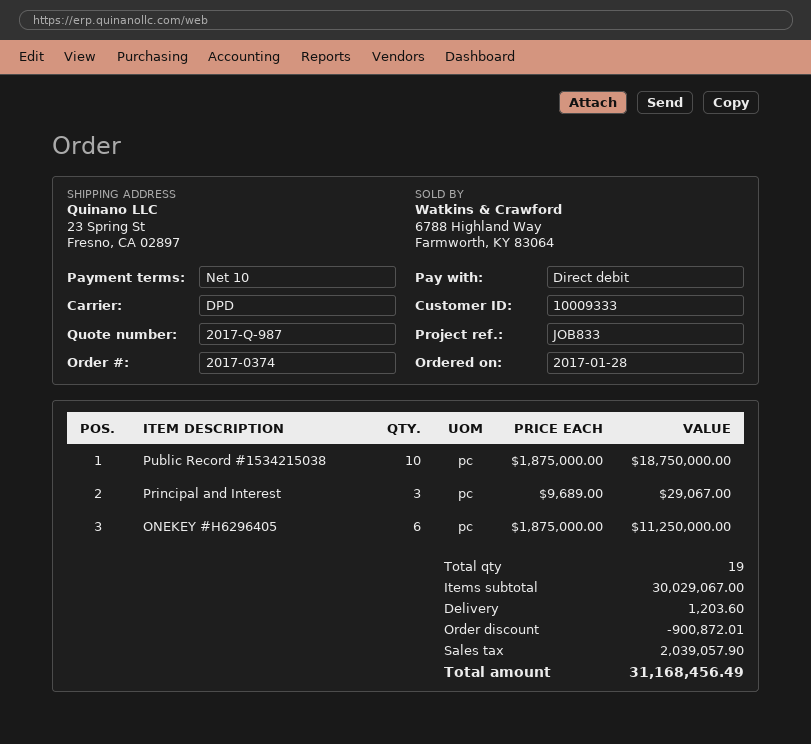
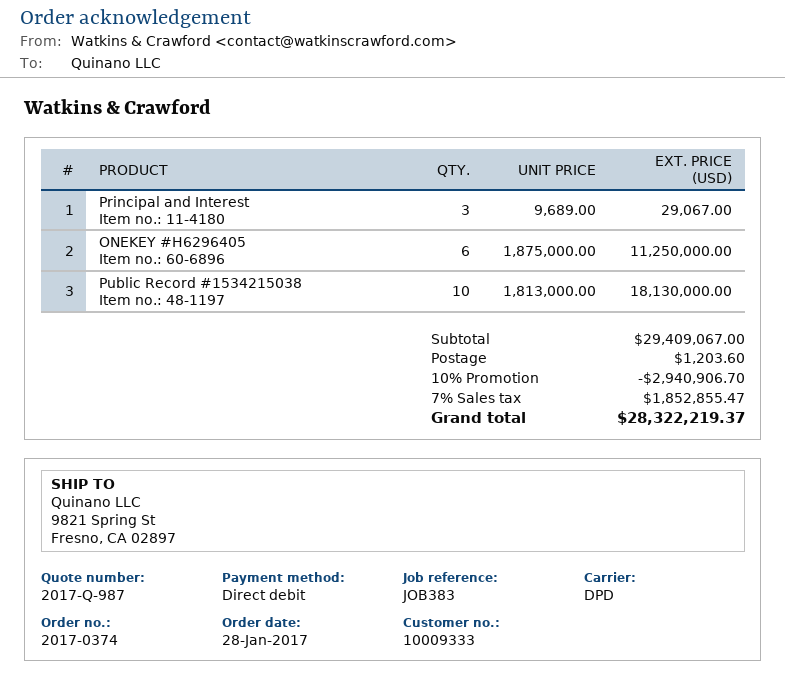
reference: JOB833 -> JOB383
ship to: 23 Spring St, Fresno, CA 02897 -> 9821 Spring St, Fresno, CA 02897
Public Record #1534215038: 10 x 1875000.00 = 18750000.00 -> 10 x 1813000.00 = 18130000.00
subtotal: 30029067.00 -> 29409067.00
discount: 900872.01 -> 2940906.70
tax: 2039057.90 -> 1852855.47
total: 31168456.49 -> 28322219.37

